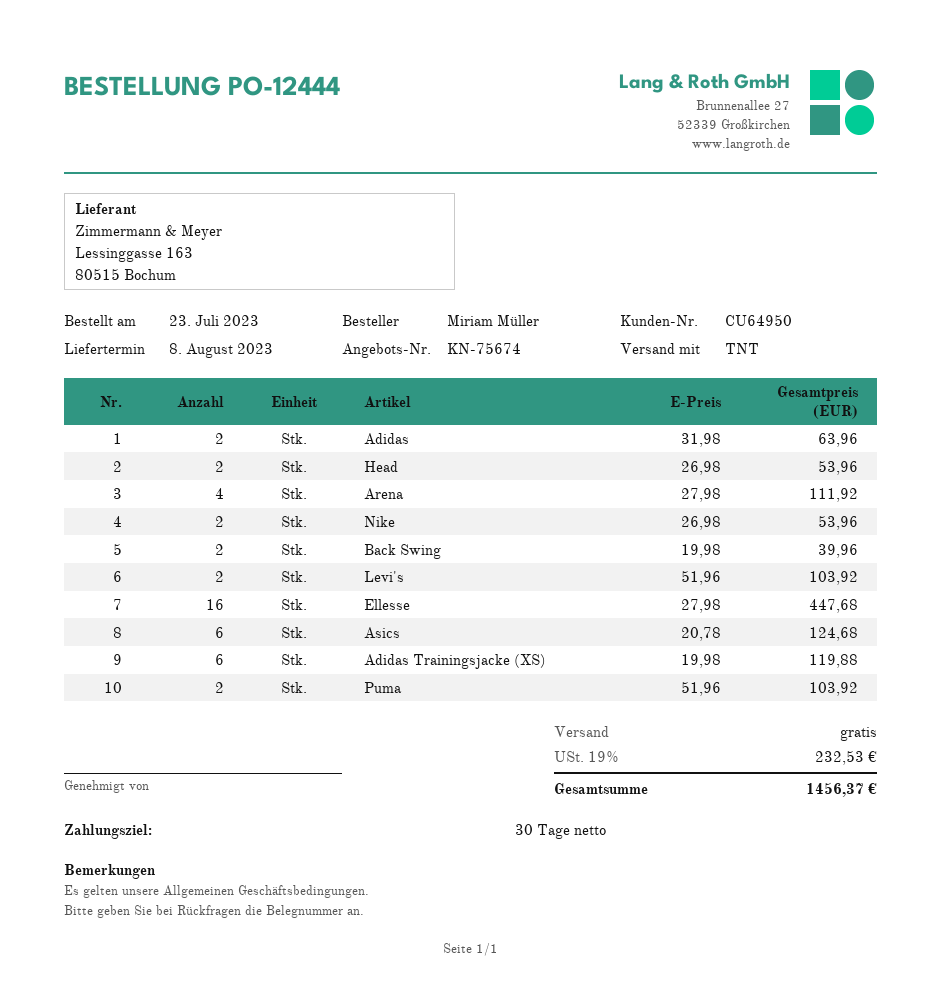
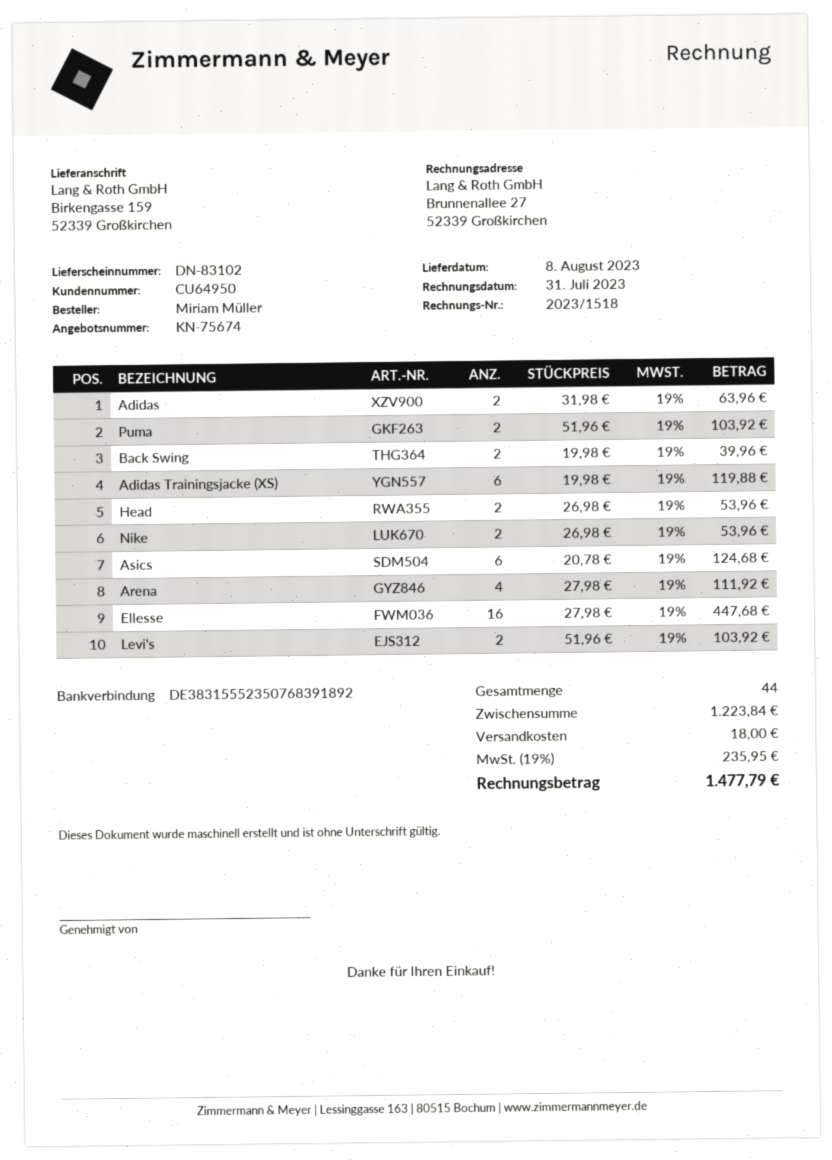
shipping: 0.00 -> 18.00
tax: 19% = 232.53 -> 19% = 235.95
total: 1456.37 -> 1477.79

